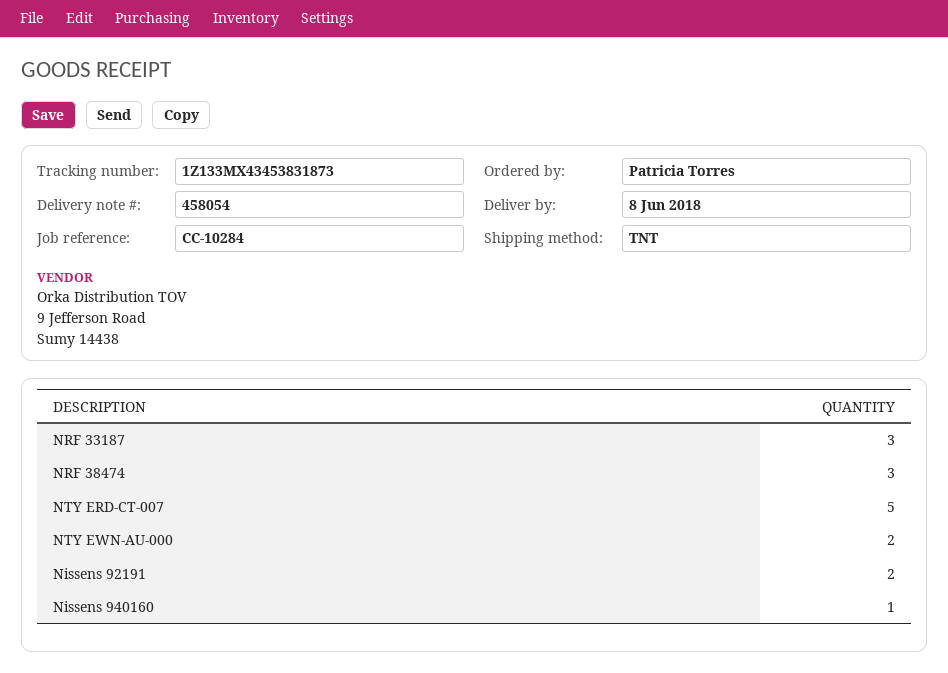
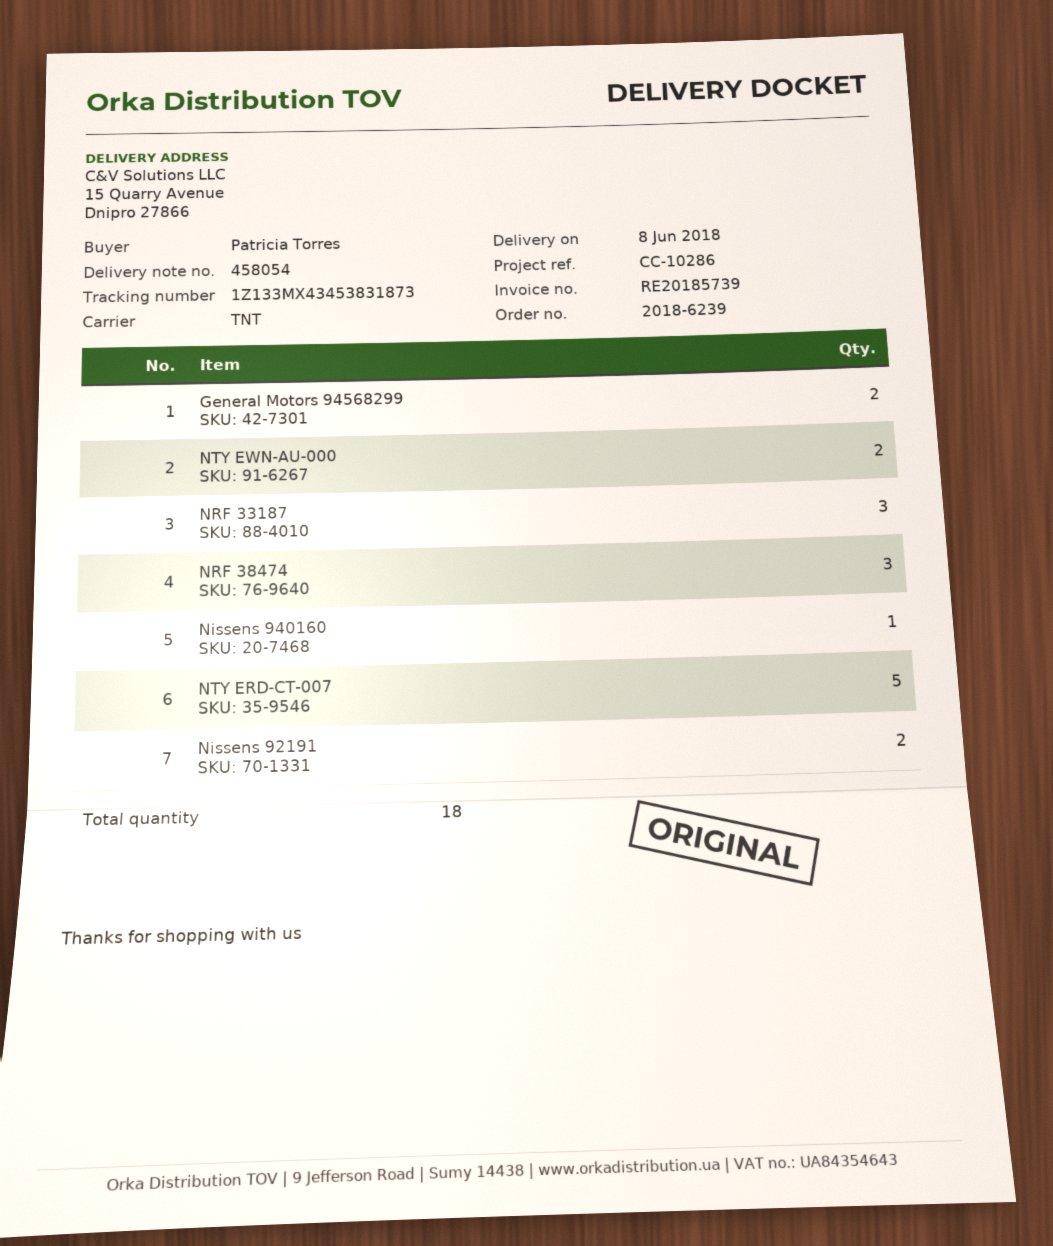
reference: CC-10284 -> CC-10286
General Motors 94568299: none -> 2

